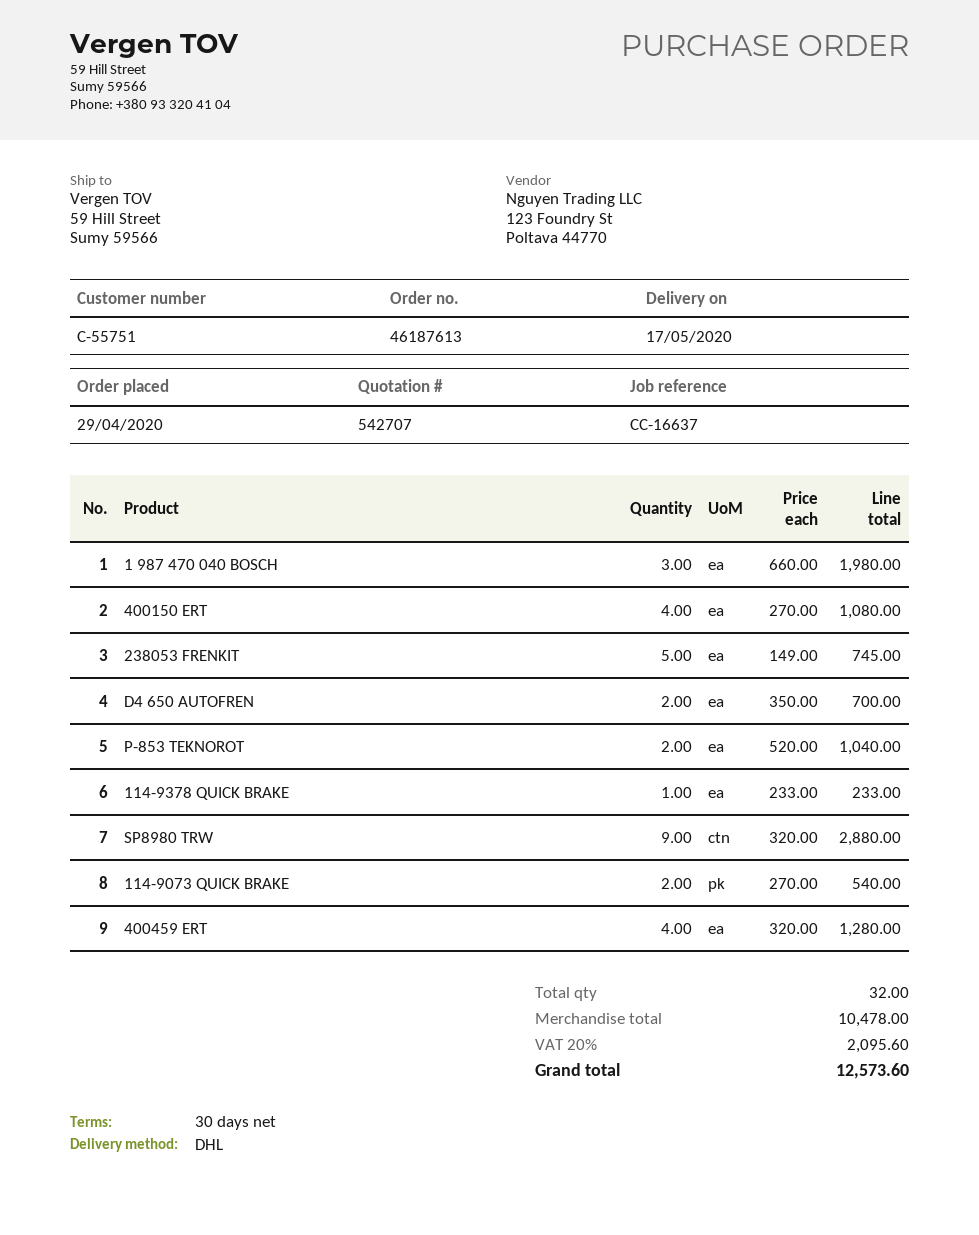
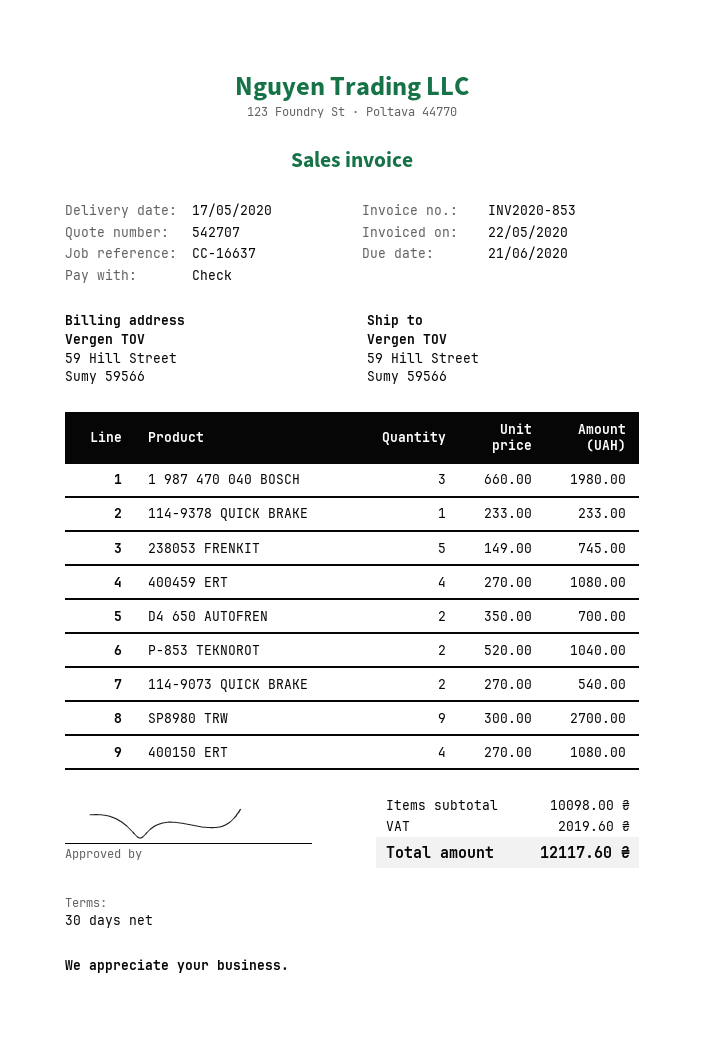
SP8980 TRW: 9 x 320.00 = 2880.00 -> 9 x 300.00 = 2700.00
400459 ERT: 4 x 320.00 = 1280.00 -> 4 x 270.00 = 1080.00
subtotal: 10478.00 -> 10098.00
tax: 2095.60 -> 2019.60
total: 12573.60 -> 12117.60

